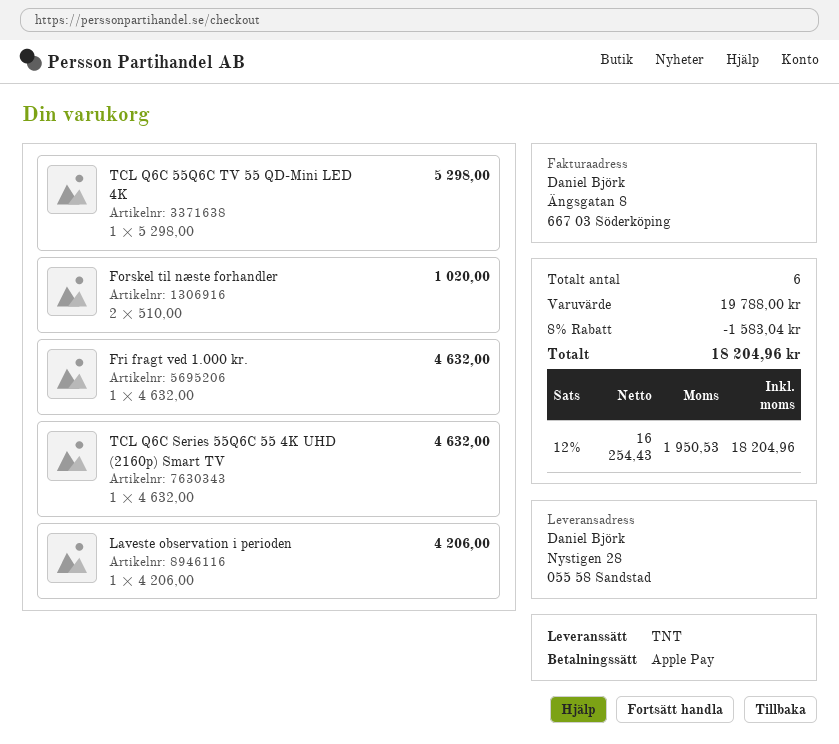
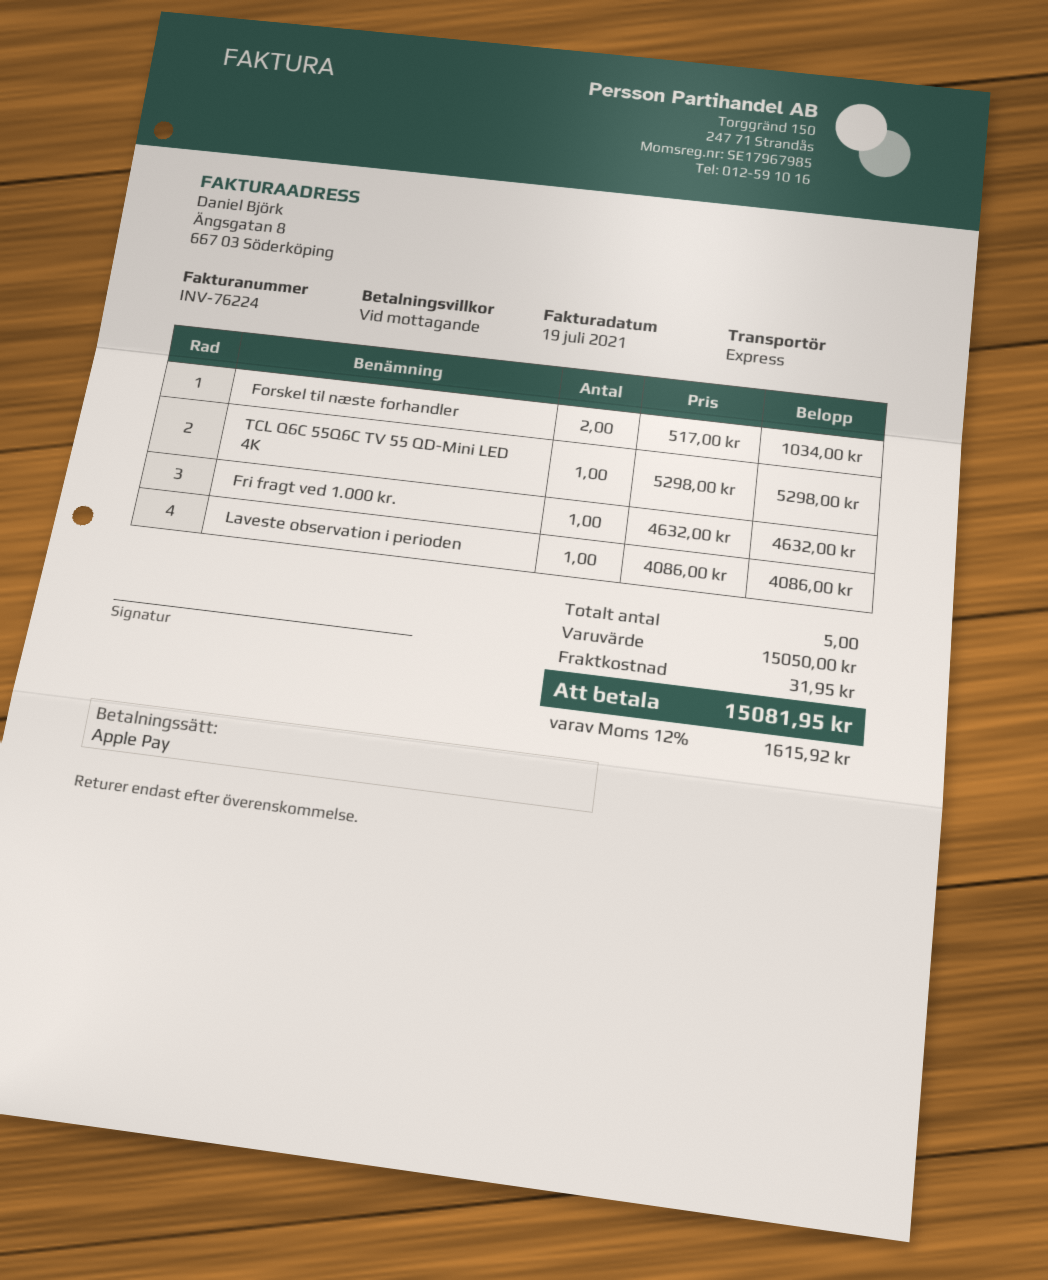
shipping method: TNT -> express
Forskel til næste forhandler: 2 x 510.00 = 1020.00 -> 2 x 517.00 = 1034.00
TCL Q6C Series 55Q6C 55 4K UHD (2160p) Smart TV: 1 x 4632.00 = 4632.00 -> none
Laveste observation i perioden: 1 x 4206.00 = 4206.00 -> 1 x 4086.00 = 4086.00
total quantity: 6 -> 5
subtotal: 19788.00 -> 15050.00
discount: 8% = 1583.04 -> none
shipping: none -> 31.95
tax: 12% = 1950.53 -> 12% = 1615.92
total: 18204.96 -> 15081.95

